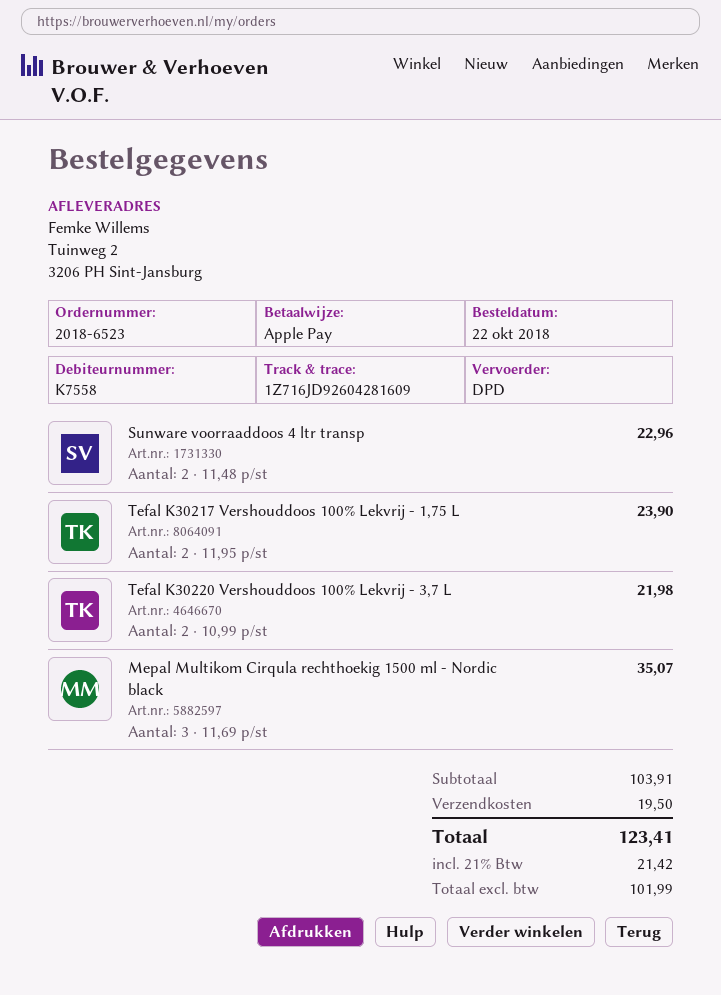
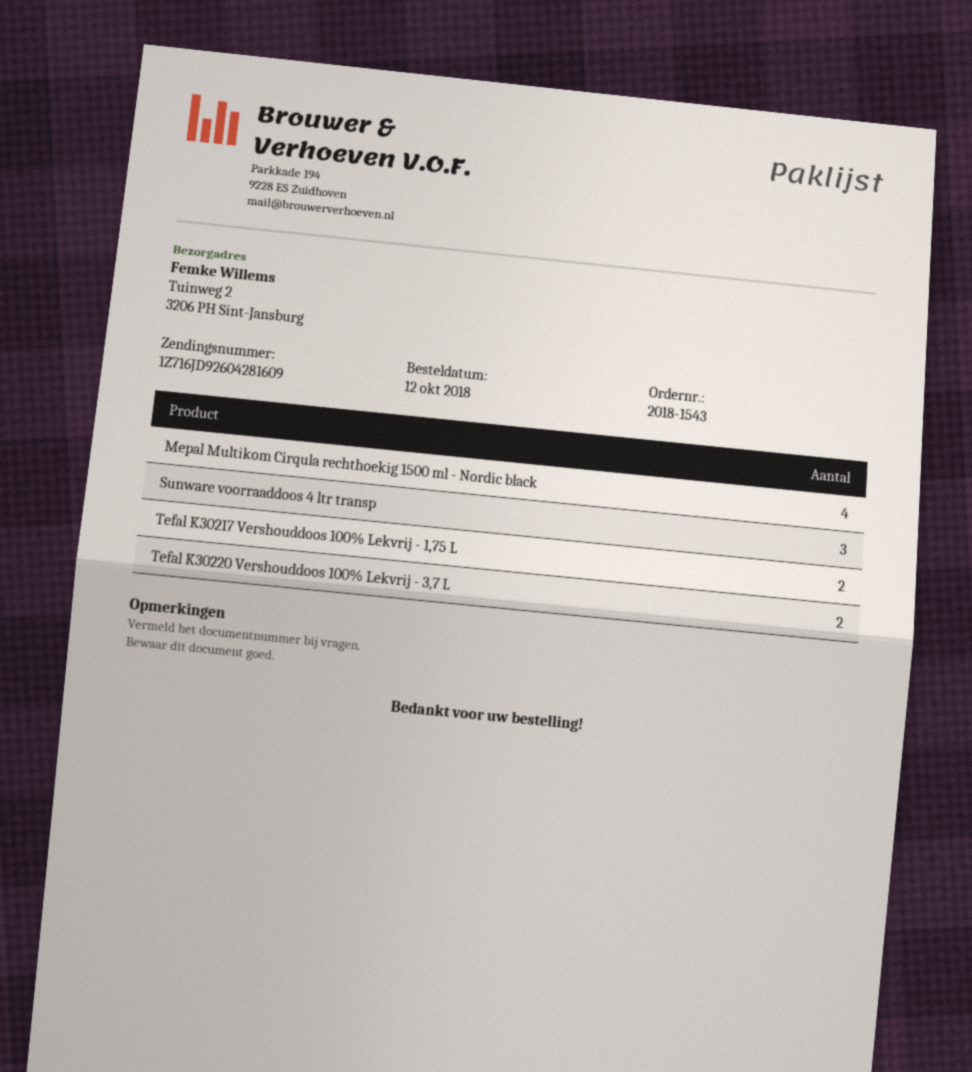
order number: 2018-6523 -> 2018-1543
order date: 2018-10-22 -> 2018-10-12
Sunware voorraaddoos 4 ltr transp: 2 -> 3
Mepal Multikom Cirqula rechthoekig 1500 ml - Nordic black: 3 -> 4

